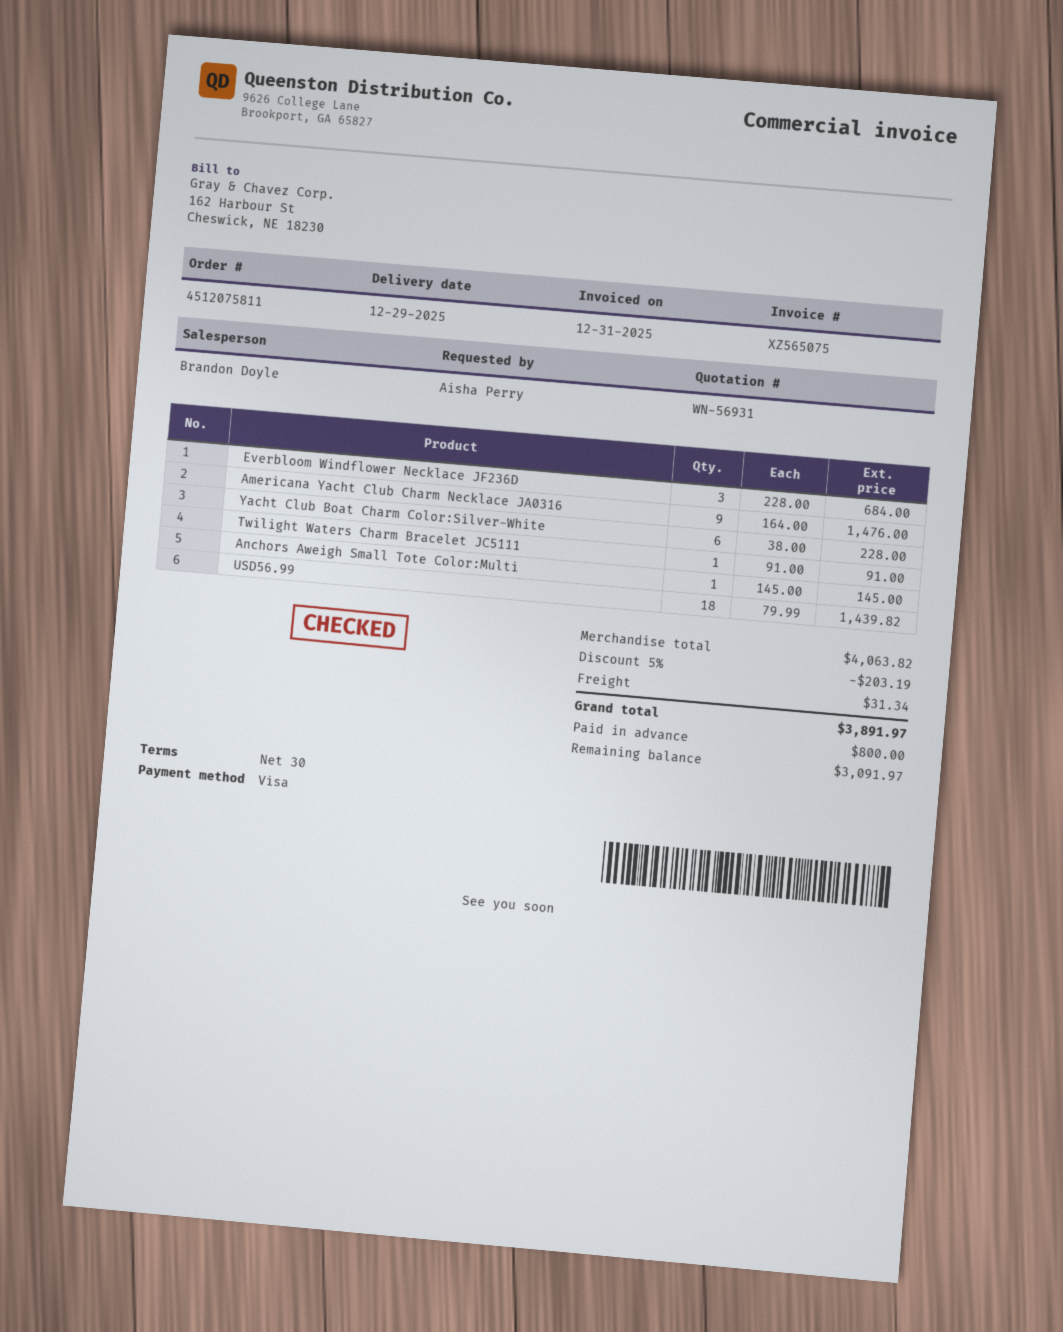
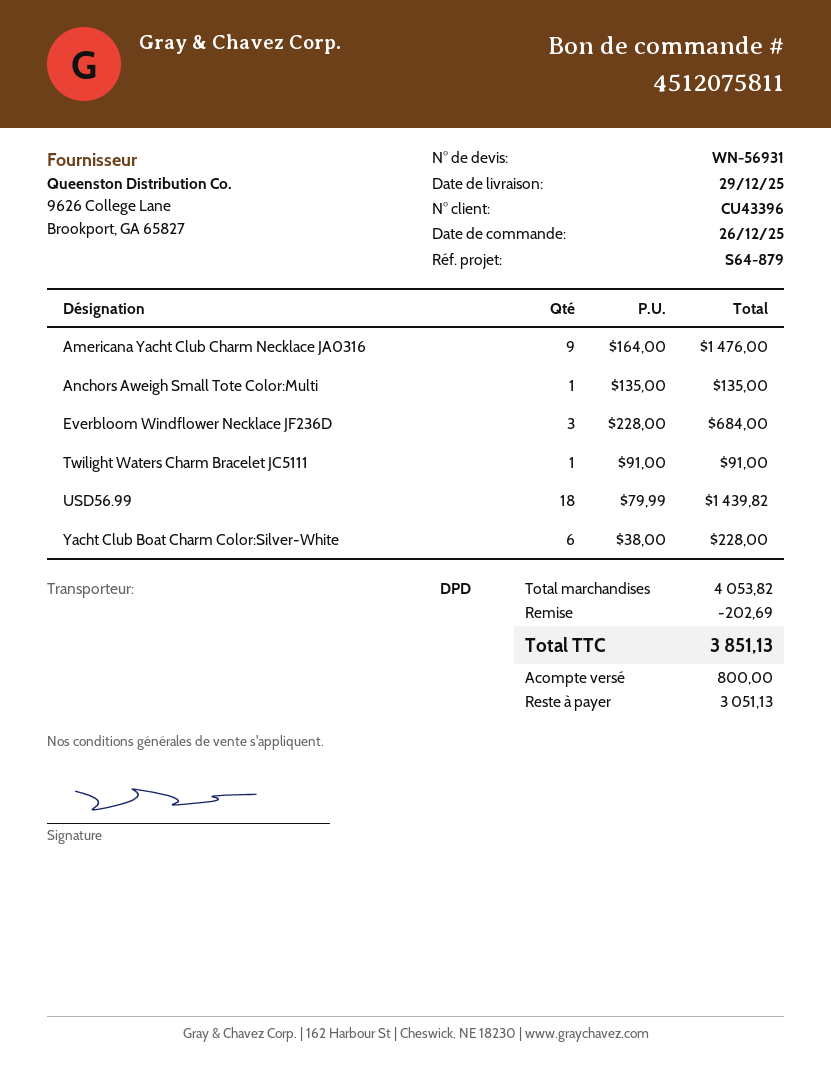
Anchors Aweigh Small Tote Color:Multi: 1 x 145.00 = 145.00 -> 1 x 135.00 = 135.00
subtotal: 4063.82 -> 4053.82
discount: 203.19 -> 202.69
shipping: 31.34 -> none
total: 3891.97 -> 3851.13
balance: 3091.97 -> 3051.13

